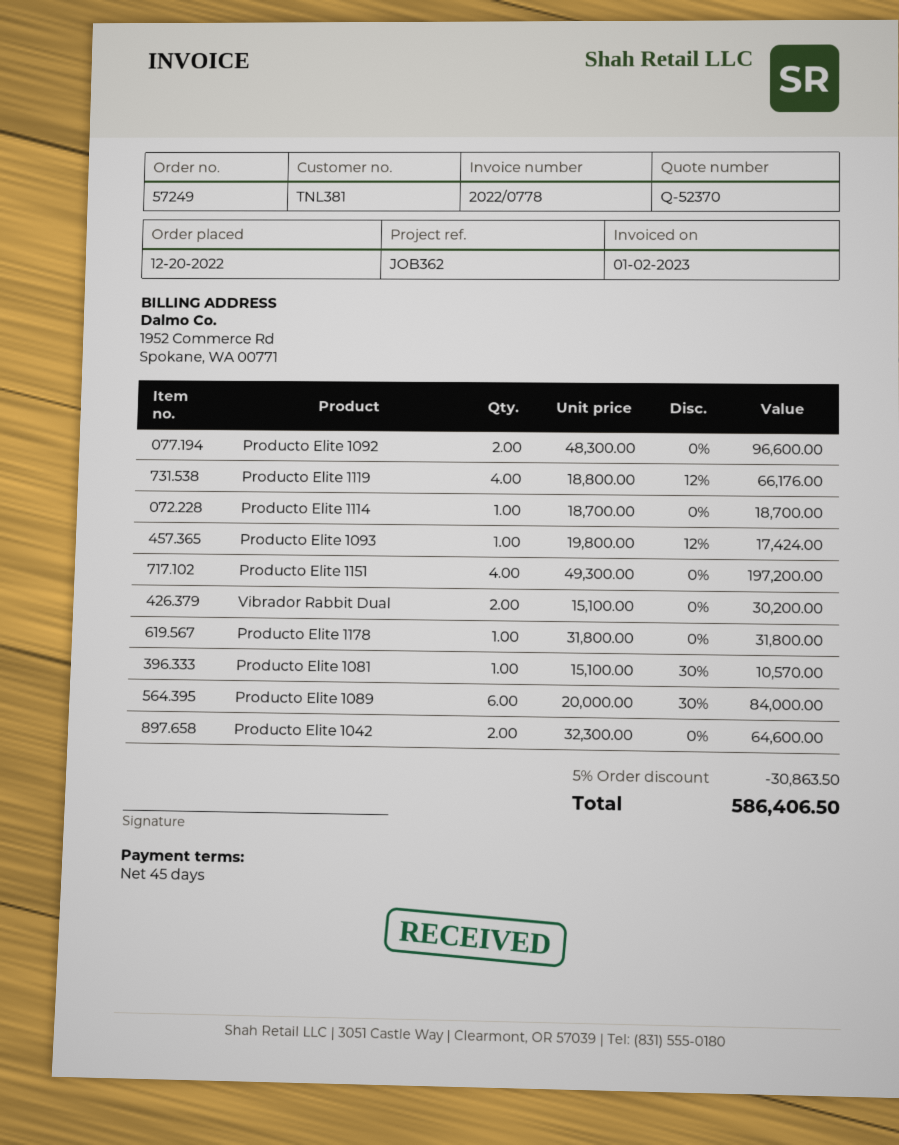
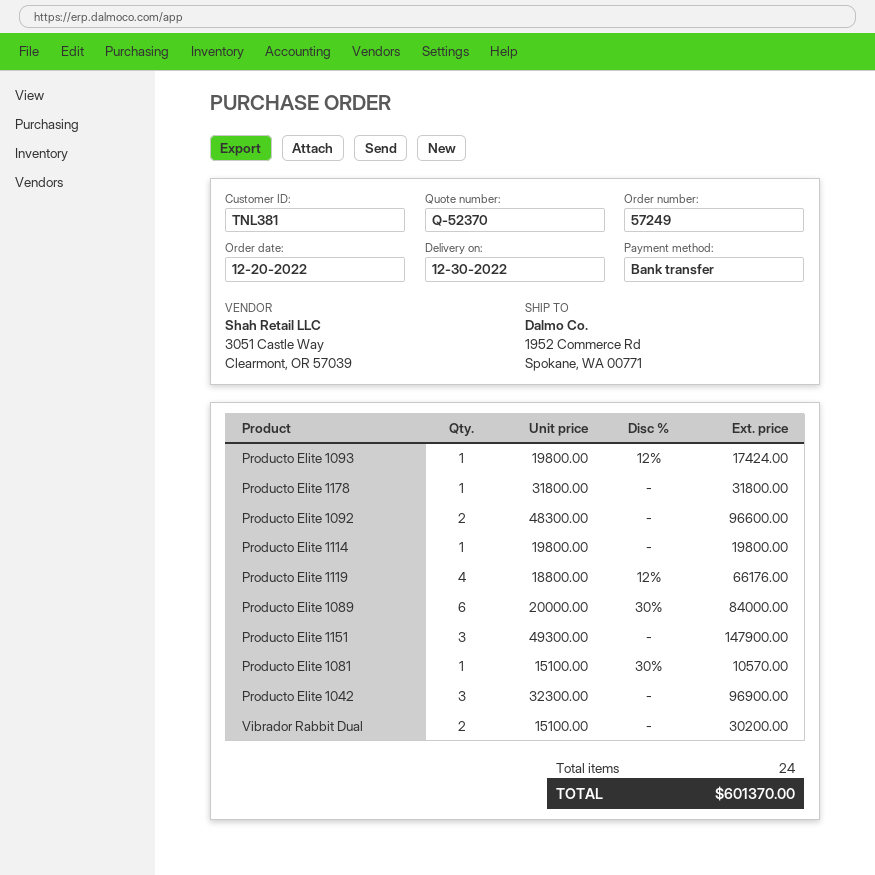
Producto Elite 1114: 1 x 18700.00 = 18700.00 -> 1 x 19800.00 = 19800.00
Producto Elite 1151: 4 x 49300.00 = 197200.00 -> 3 x 49300.00 = 147900.00
Producto Elite 1042: 2 x 32300.00 = 64600.00 -> 3 x 32300.00 = 96900.00
discount: 5% = 30863.50 -> none
total: 586406.50 -> 601370.00

